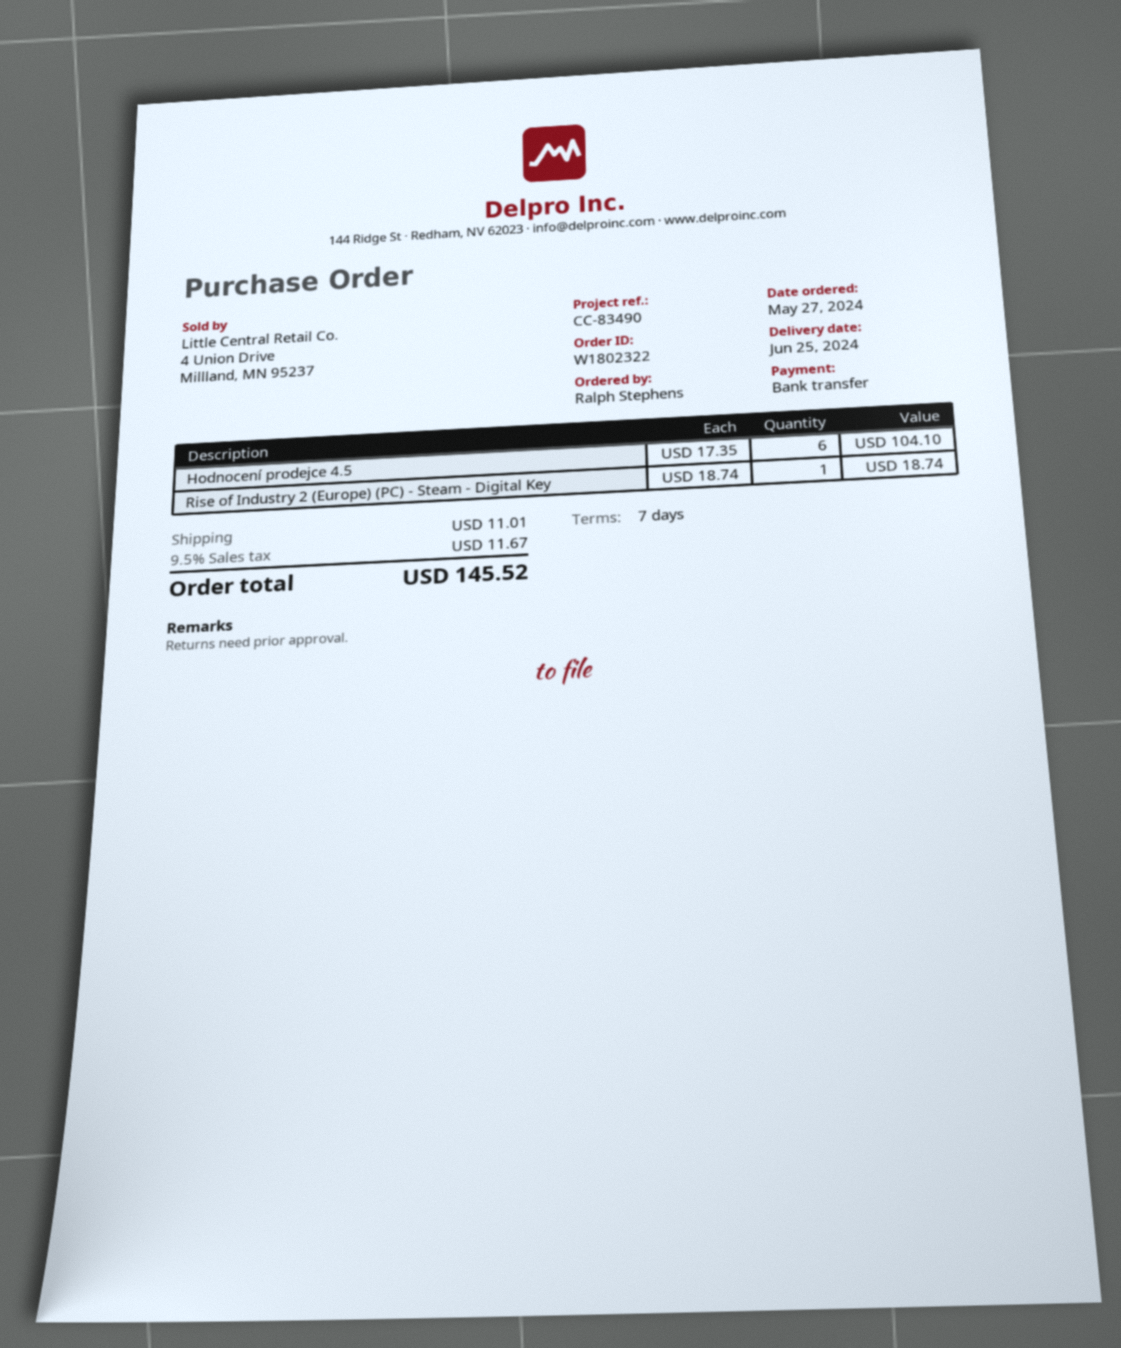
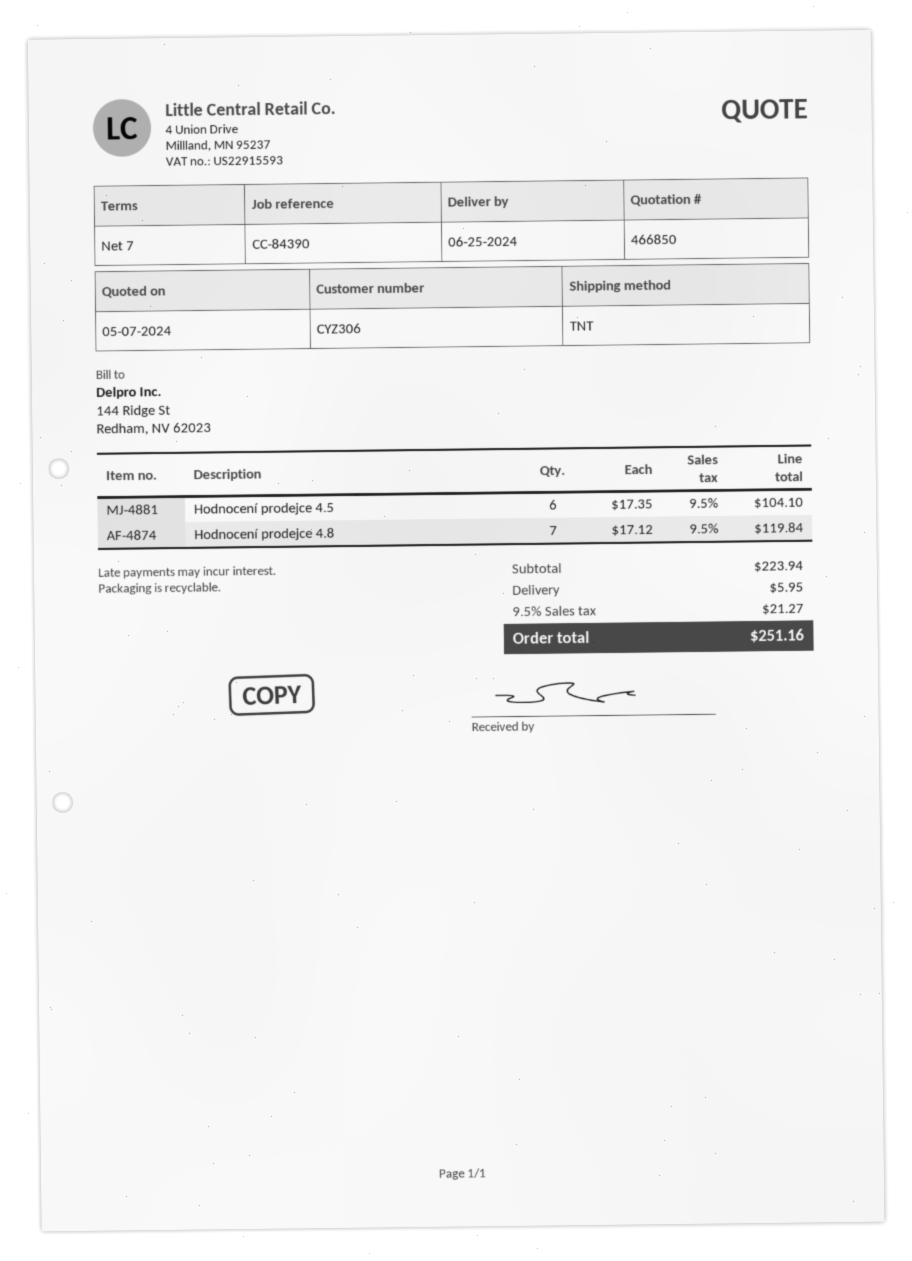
reference: CC-83490 -> CC-84390
Rise of Industry 2 (Europe) (PC) - Steam - Digital Key: 1 x 18.74 = 18.74 -> none
Hodnocení prodejce 4.8: none -> 7 x 17.12 = 119.84
shipping: 11.01 -> 5.95
tax: 9.5% = 11.67 -> 9.5% = 21.27
total: 145.52 -> 251.16

